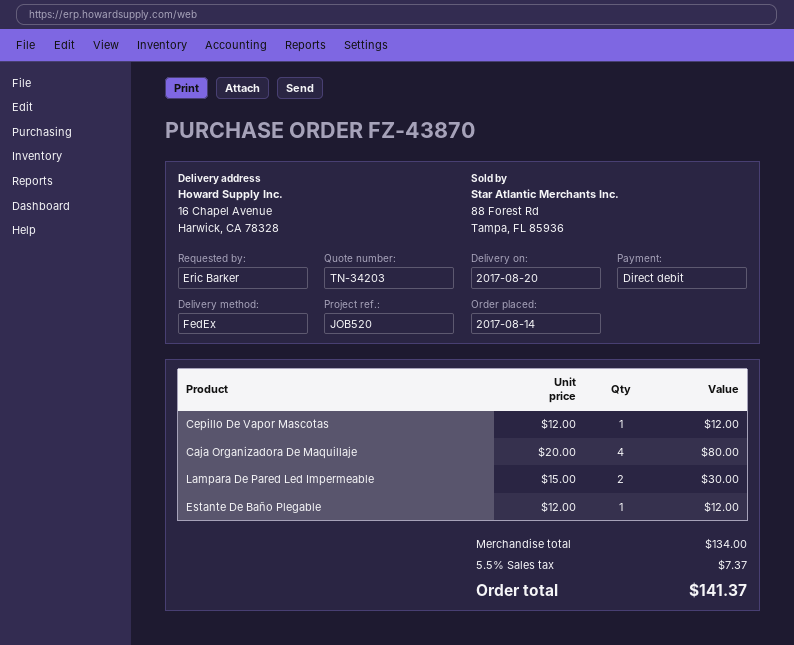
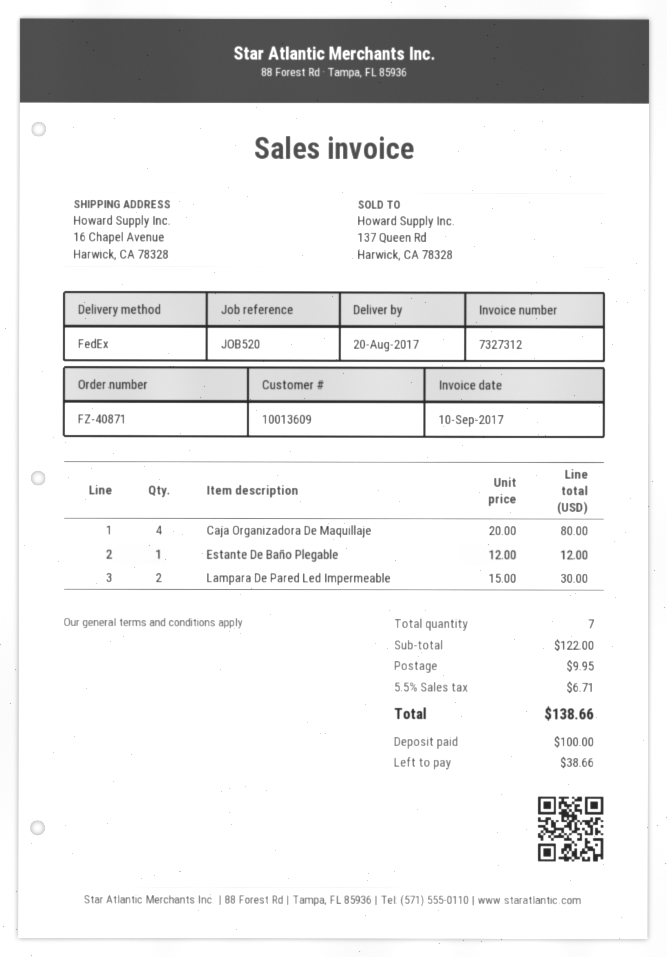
order number: FZ-43870 -> FZ-40871
Cepillo De Vapor Mascotas: 1 x 12.00 = 12.00 -> none
subtotal: 134.00 -> 122.00
shipping: none -> 9.95
tax: 5.5% = 7.37 -> 5.5% = 6.71
total: 141.37 -> 138.66

